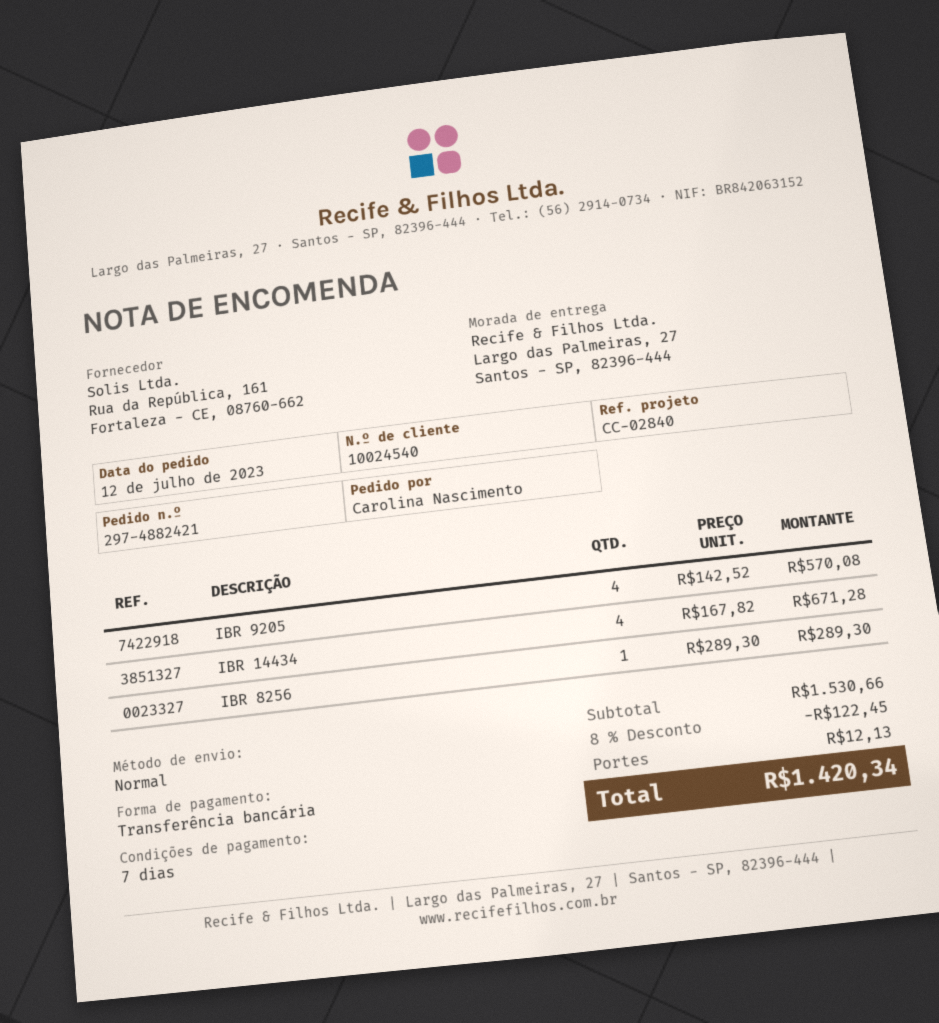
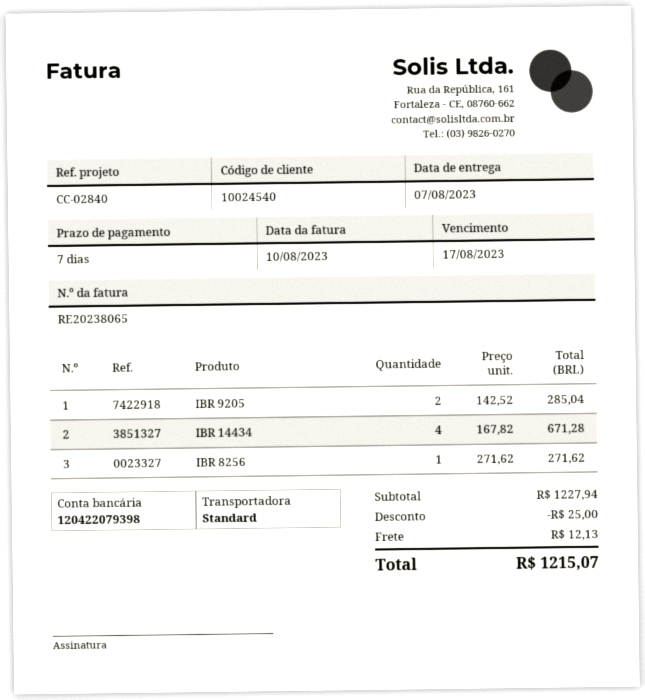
IBR 9205: 4 x 142.52 = 570.08 -> 2 x 142.52 = 285.04
IBR 8256: 1 x 289.30 = 289.30 -> 1 x 271.62 = 271.62
subtotal: 1530.66 -> 1227.94
discount: 122.45 -> 25.00
total: 1420.34 -> 1215.07

